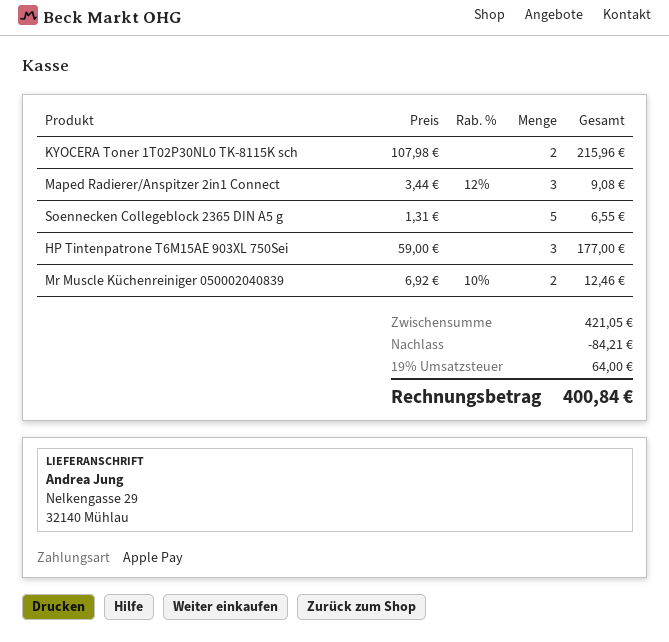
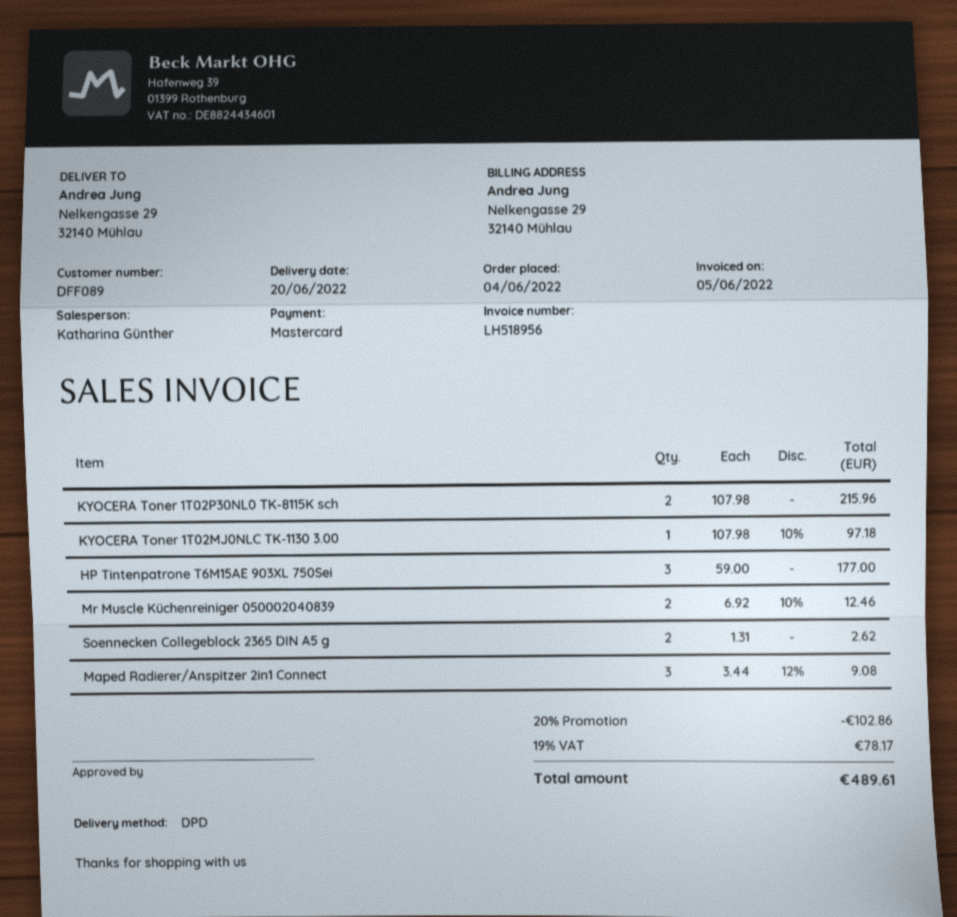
payment method: Apple Pay -> Mastercard
Soennecken Collegeblock 2365 DIN A5 g: 5 x 1.31 = 6.55 -> 2 x 1.31 = 2.62
KYOCERA Toner 1T02MJ0NLC TK-1130 3.00: none -> 1 x 107.98 - 10% = 97.18
discount: 84.21 -> 102.86
tax: 19% = 64.00 -> 19% = 78.17
total: 400.84 -> 489.61

